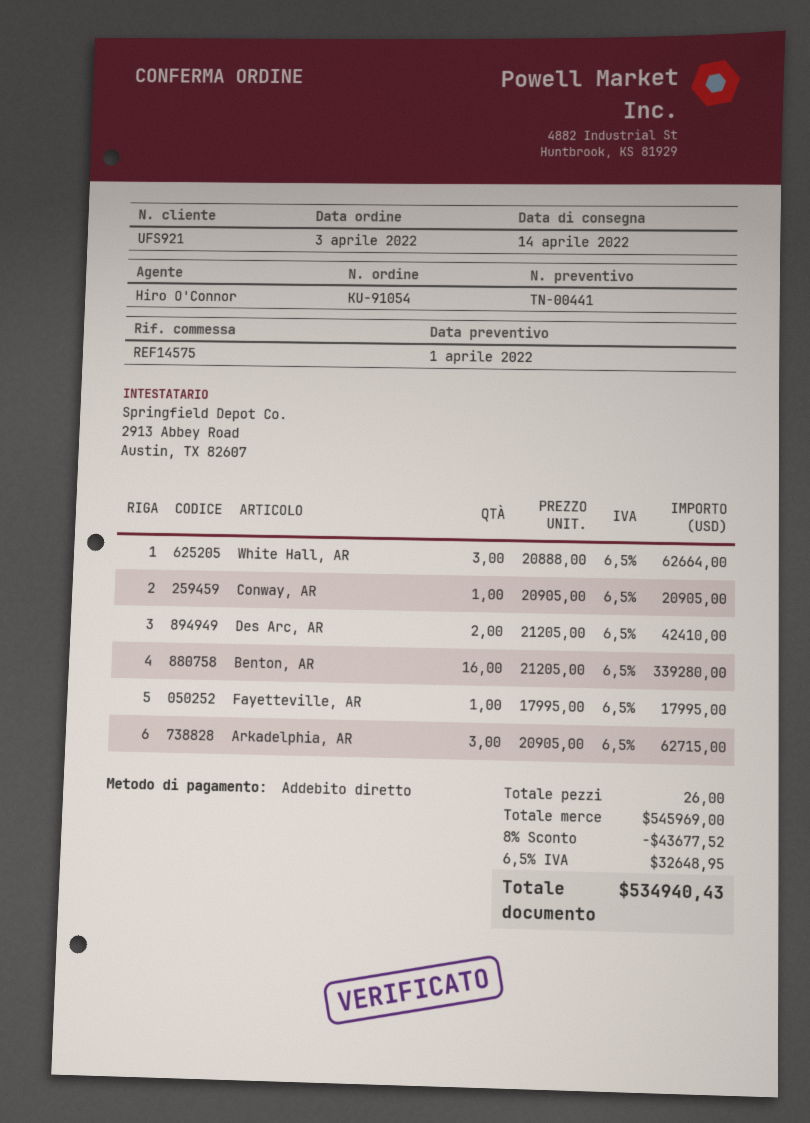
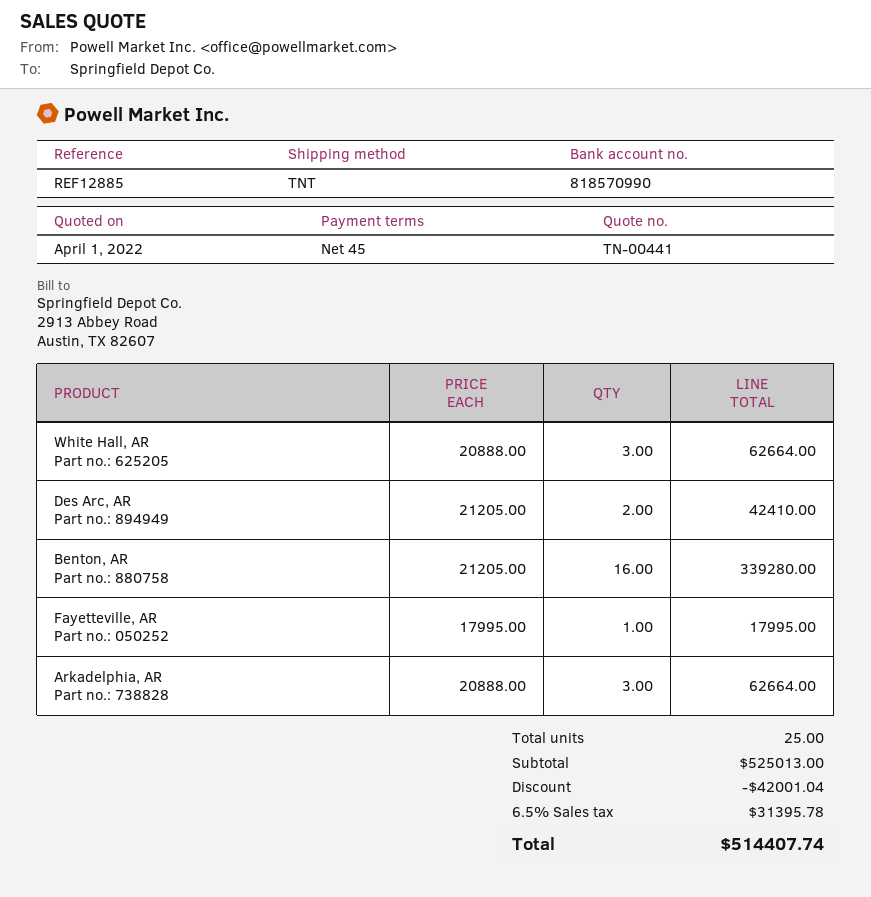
reference: REF14575 -> REF12885
Conway, AR: 1 x 20905.00 = 20905.00 -> none
Arkadelphia, AR: 3 x 20905.00 = 62715.00 -> 3 x 20888.00 = 62664.00
total quantity: 26 -> 25
subtotal: 545969.00 -> 525013.00
discount: 43677.52 -> 42001.04
tax: 6.5% = 32648.95 -> 6.5% = 31395.78
total: 534940.43 -> 514407.74

